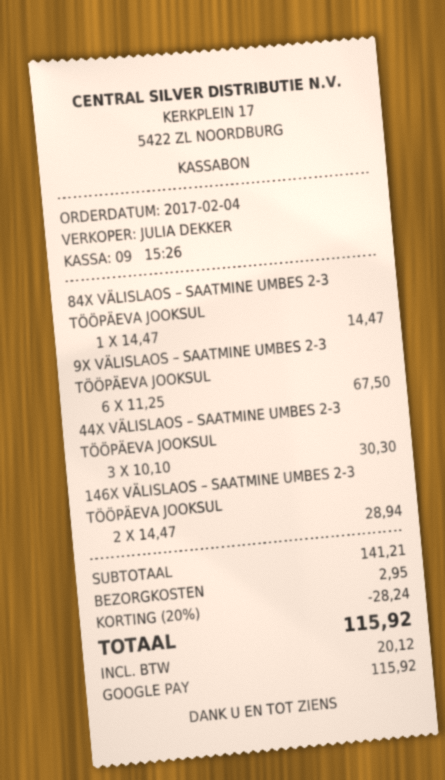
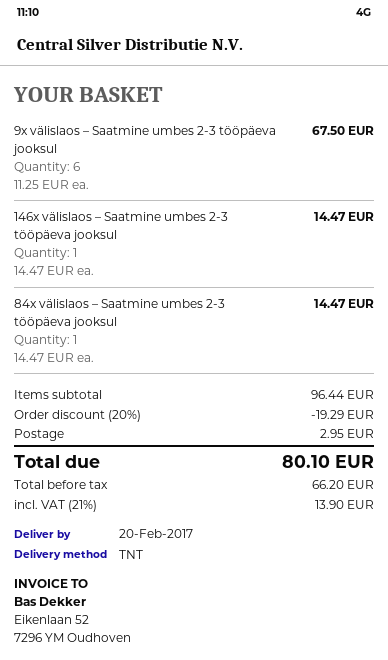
44X VÄLISLAOS – SAATMINE UMBES 2-3 TÖÖPÄEVA JOOKSUL: 3 x 10.10 = 30.30 -> none
146X VÄLISLAOS – SAATMINE UMBES 2-3 TÖÖPÄEVA JOOKSUL: 2 x 14.47 = 28.94 -> 1 x 14.47 = 14.47
subtotal: 141.21 -> 96.44
discount: 20% = 28.24 -> 20% = 19.29
tax: 20.12 -> 13.90
total: 115.92 -> 80.10

